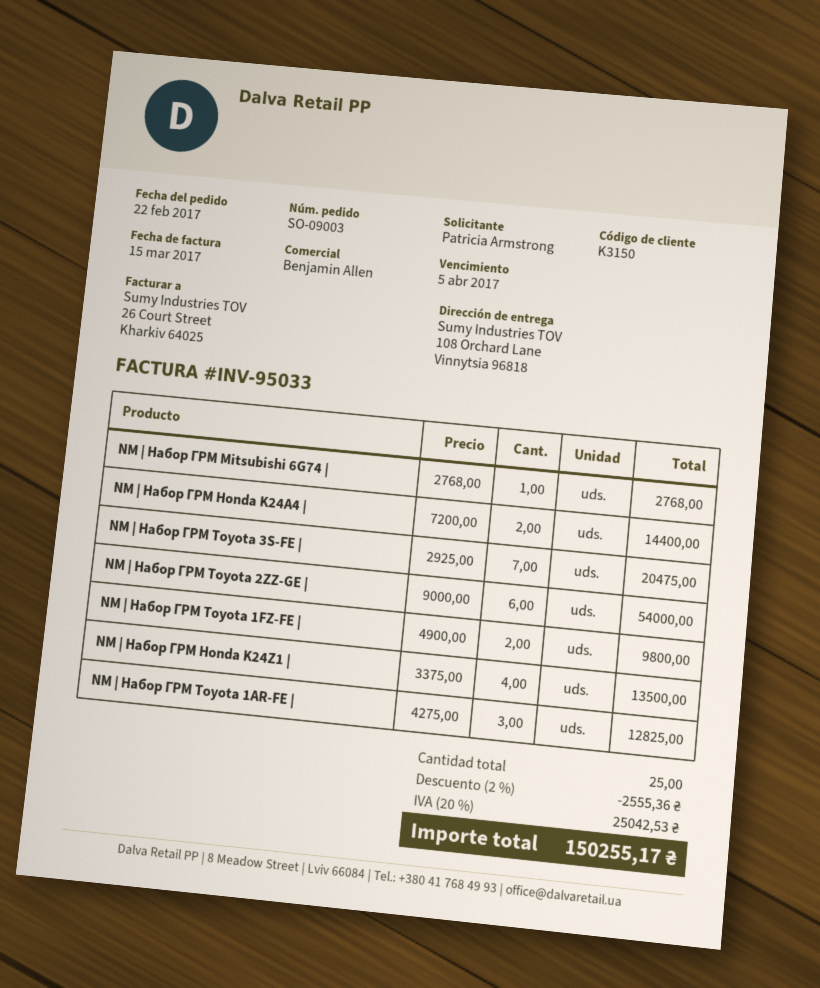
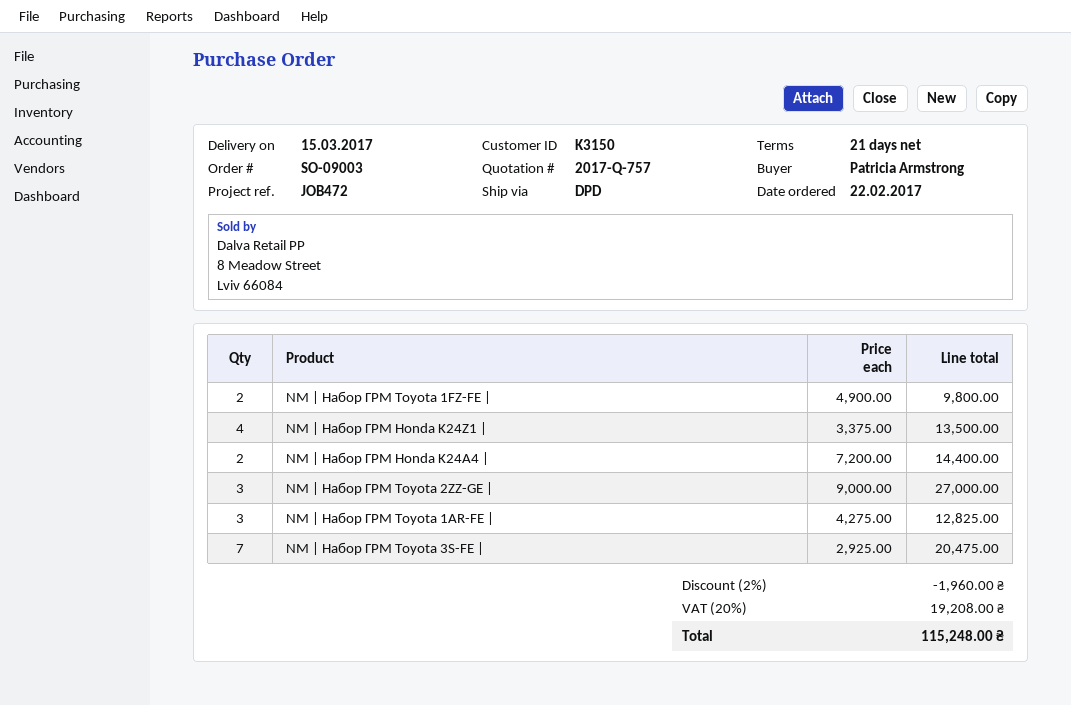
NM | Набор ГРМ Mitsubishi 6G74 |: 1 x 2768.00 = 2768.00 -> none
NM | Набор ГРМ Toyota 2ZZ-GE |: 6 x 9000.00 = 54000.00 -> 3 x 9000.00 = 27000.00
discount: 2% = 2555.36 -> 2% = 1960.00
tax: 20% = 25042.53 -> 20% = 19208.00
total: 150255.17 -> 115248.00

